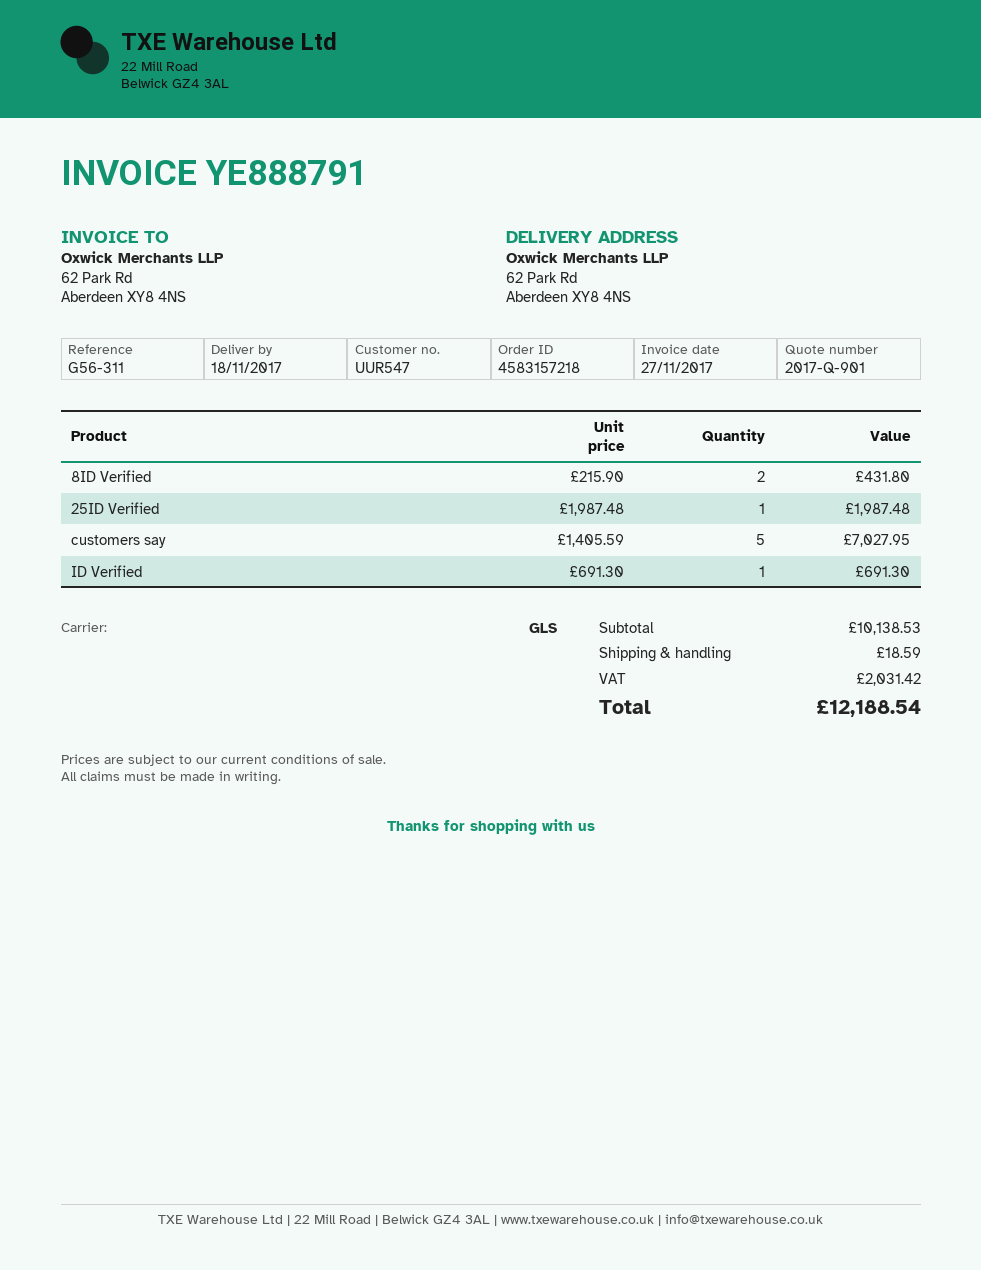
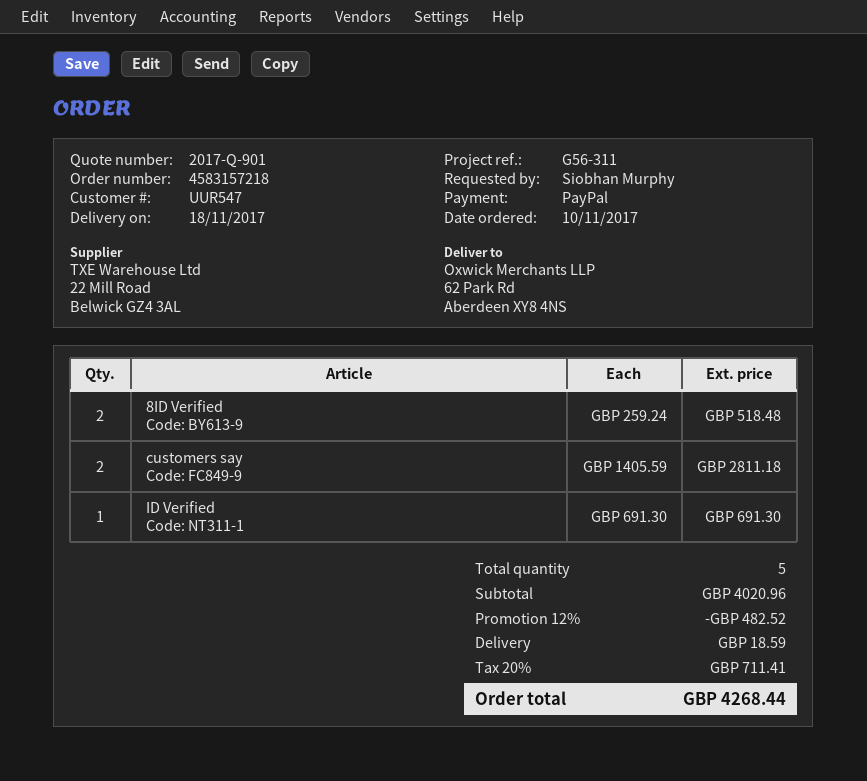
8ID Verified: 2 x 215.90 = 431.80 -> 2 x 259.24 = 518.48
25ID Verified: 1 x 1987.48 = 1987.48 -> none
customers say: 5 x 1405.59 = 7027.95 -> 2 x 1405.59 = 2811.18
subtotal: 10138.53 -> 4020.96
discount: none -> 12% = 482.52
tax: 2031.42 -> 711.41
total: 12188.54 -> 4268.44

